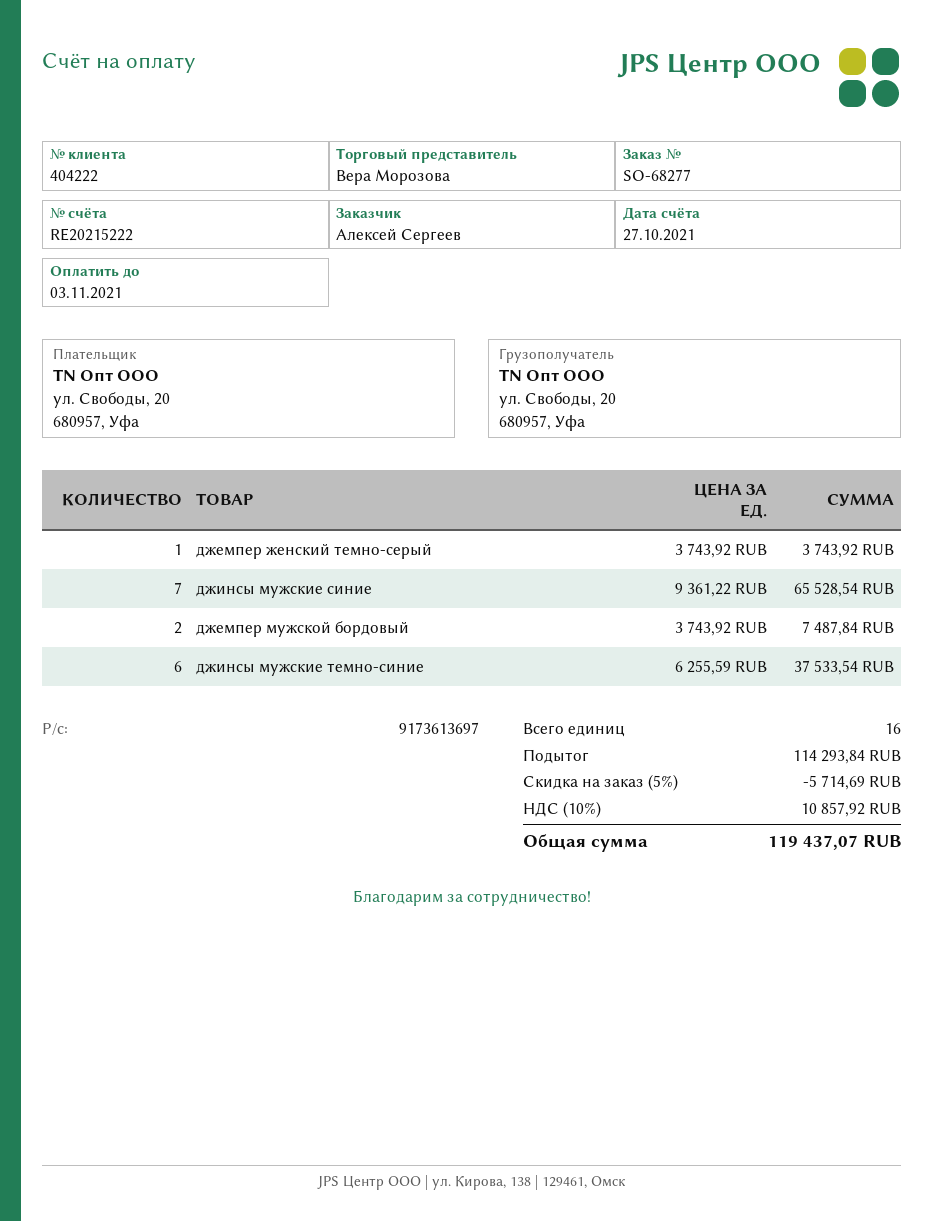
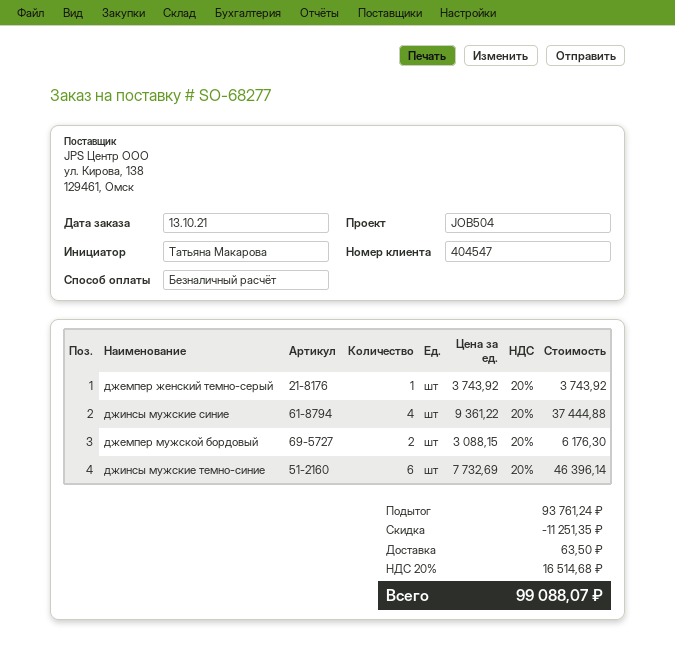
customer number: 404222 -> 404547
ordered by: Алексей Сергеев -> Татьяна Макарова
джинсы мужские синие: 7 x 9361.22 = 65528.54 -> 4 x 9361.22 = 37444.88
джемпер мужской бордовый: 2 x 3743.92 = 7487.84 -> 2 x 3088.15 = 6176.30
джинсы мужские темно-синие: 6 x 6255.59 = 37533.54 -> 6 x 7732.69 = 46396.14
subtotal: 114293.84 -> 93761.24
discount: 5714.69 -> 11251.35
shipping: none -> 63.50
tax: 10% = 10857.92 -> 20% = 16514.68
total: 119437.07 -> 99088.07

